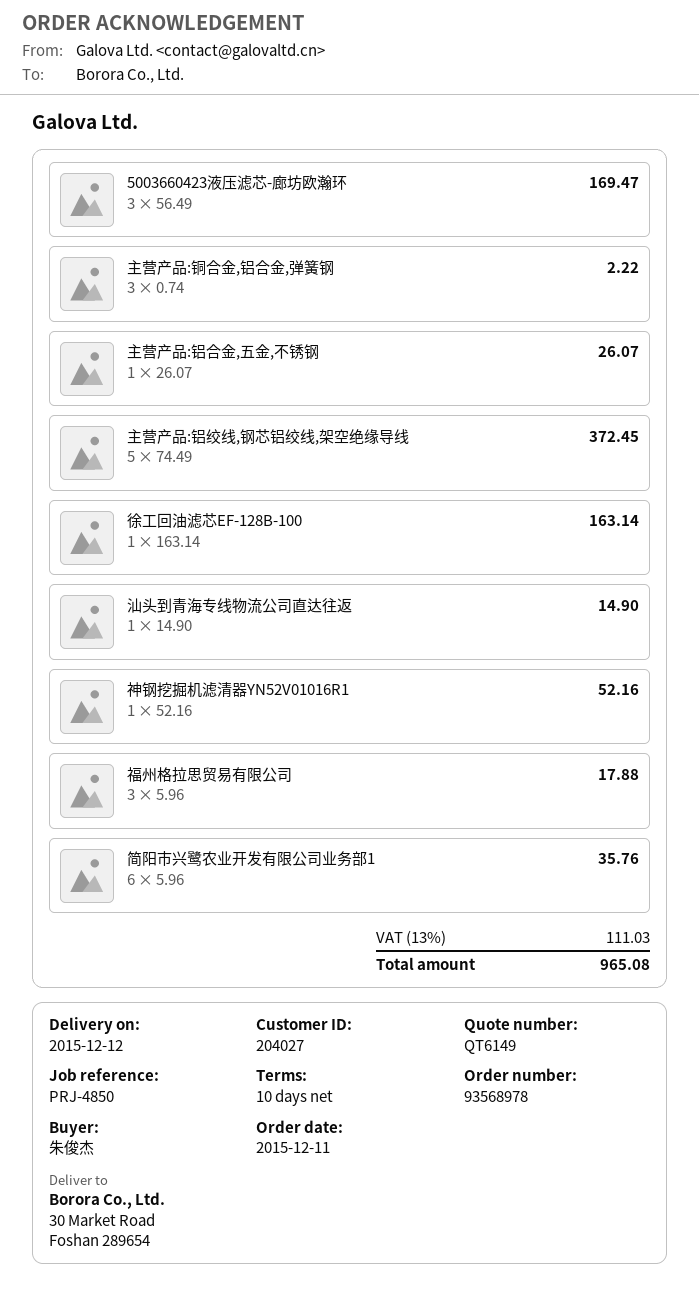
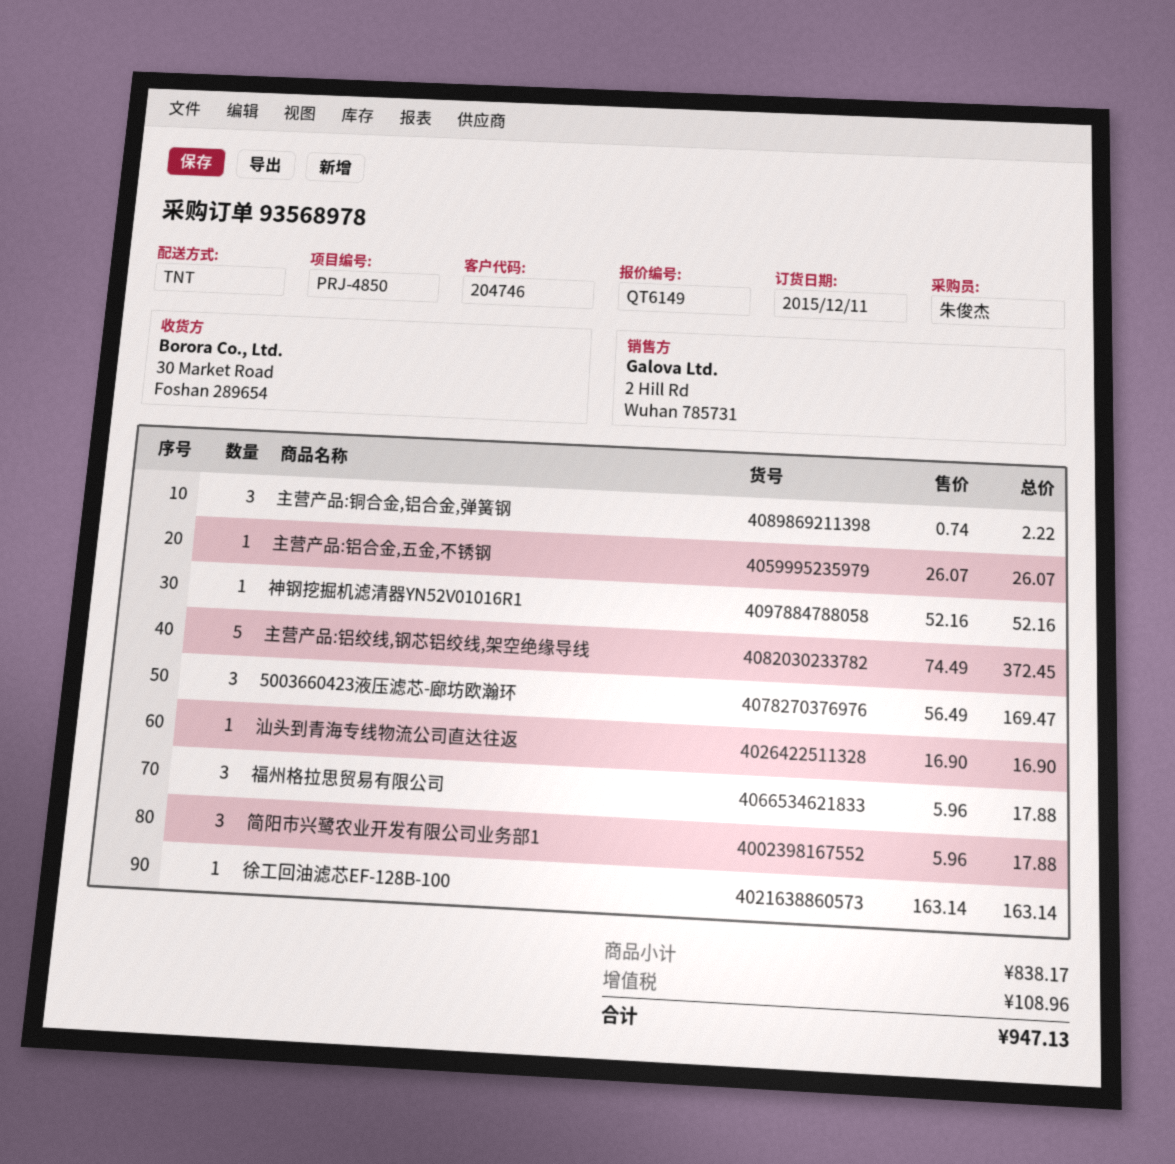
customer number: 204027 -> 204746
汕头到青海专线物流公司直达往返: 1 x 14.90 = 14.90 -> 1 x 16.90 = 16.90
简阳市兴鹭农业开发有限公司业务部1: 6 x 5.96 = 35.76 -> 3 x 5.96 = 17.88
tax: 111.03 -> 108.96
total: 965.08 -> 947.13

